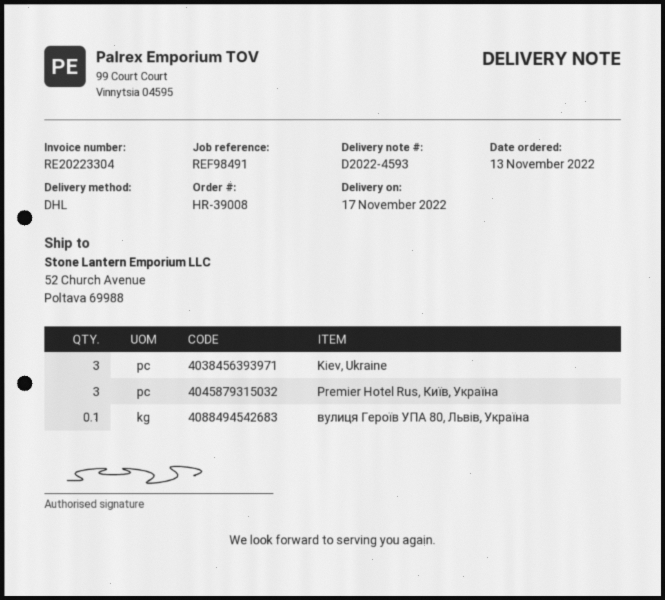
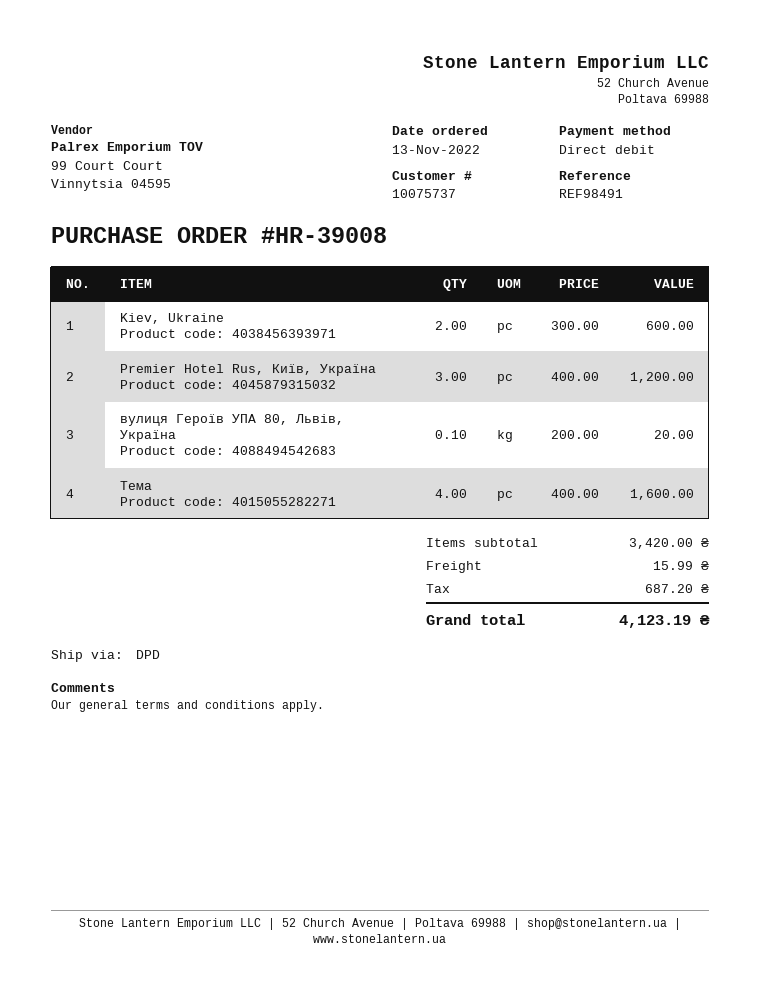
shipping method: DHL -> DPD
Kiev, Ukraine: 3 -> 2
Тема: none -> 4

